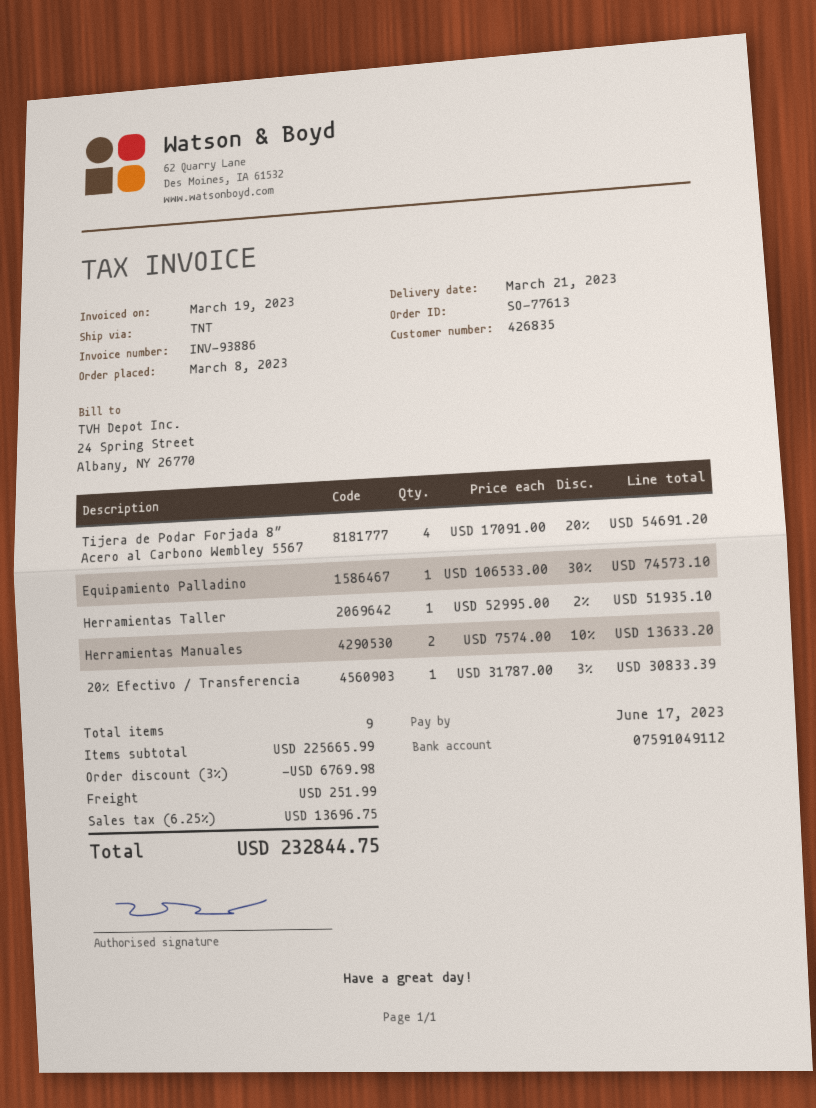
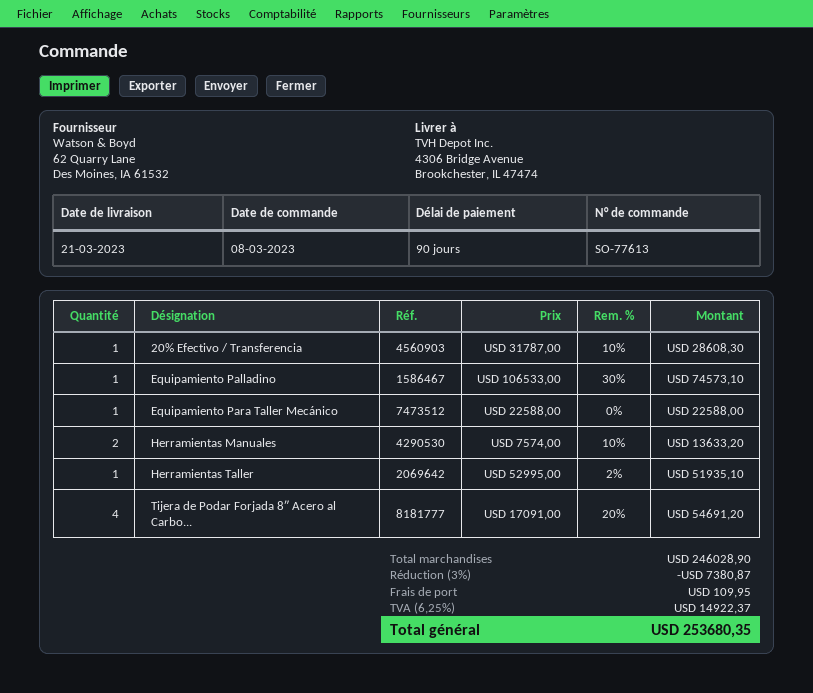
20% Efectivo / Transferencia: 1 x 31787.00 - 3% = 30833.39 -> 1 x 31787.00 - 10% = 28608.30
Equipamiento Para Taller Mecánico: none -> 1 x 22588.00 = 22588.00
subtotal: 225665.99 -> 246028.90
discount: 3% = 6769.98 -> 3% = 7380.87
shipping: 251.99 -> 109.95
tax: 6.25% = 13696.75 -> 6.25% = 14922.37
total: 232844.75 -> 253680.35

